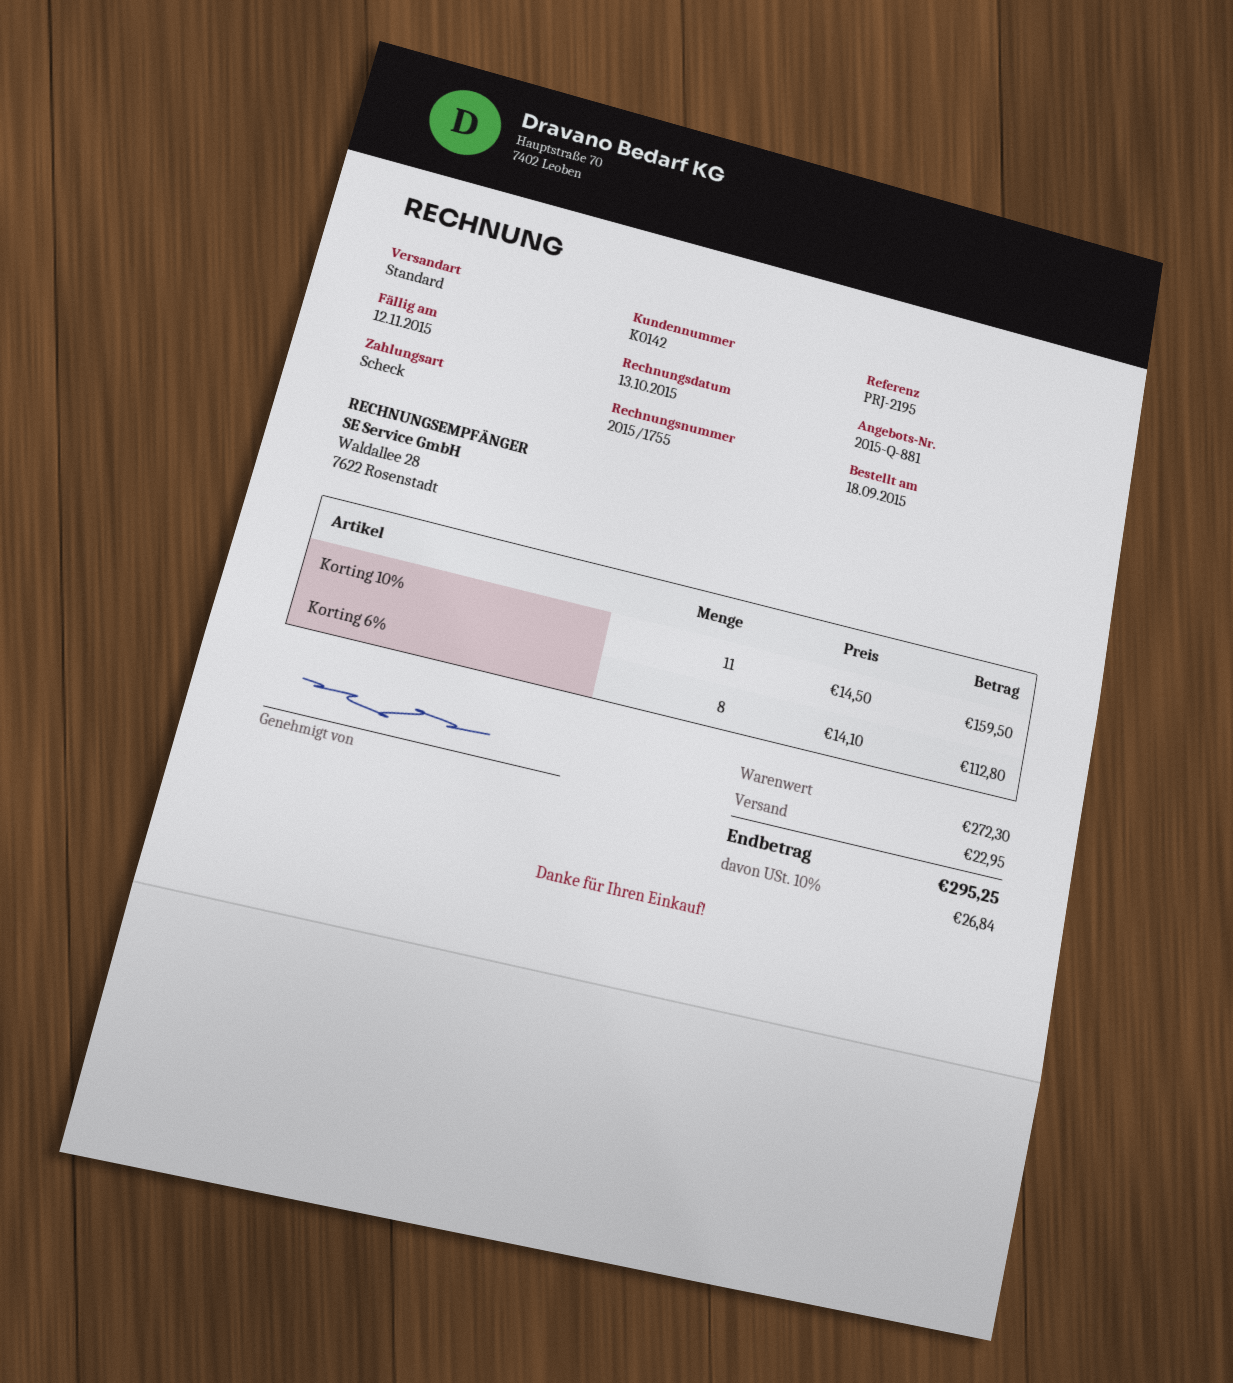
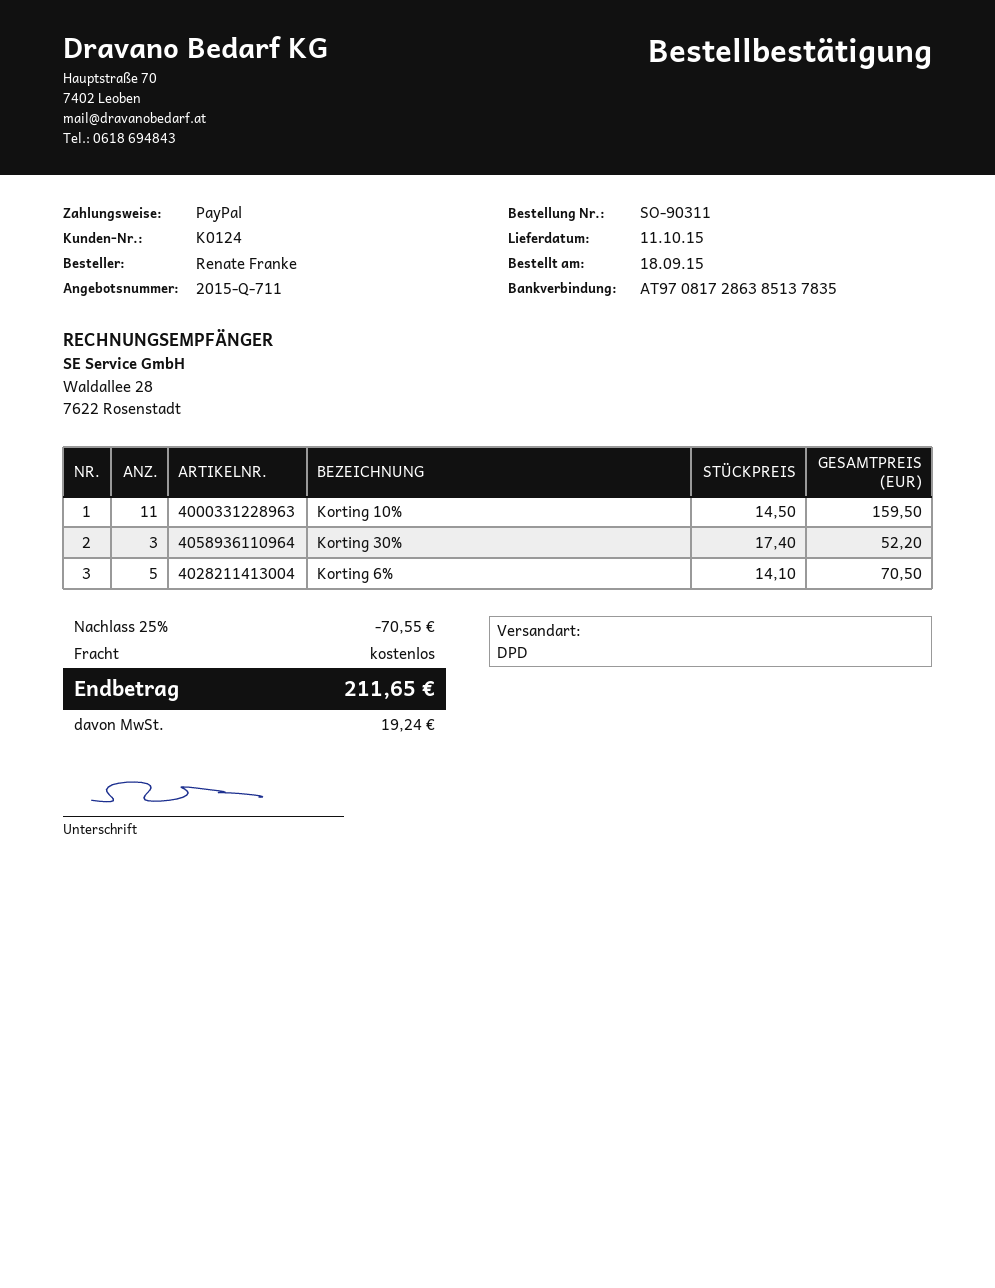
quote number: 2015-Q-881 -> 2015-Q-711
customer number: K0142 -> K0124
payment method: cheque -> PayPal
shipping method: standard -> DPD
Korting 6%: 8 x 14.10 = 112.80 -> 5 x 14.10 = 70.50
Korting 30%: none -> 3 x 17.40 = 52.20
discount: none -> 25% = 70.55
shipping: 22.95 -> 0.00
tax: 26.84 -> 19.24
total: 295.25 -> 211.65

